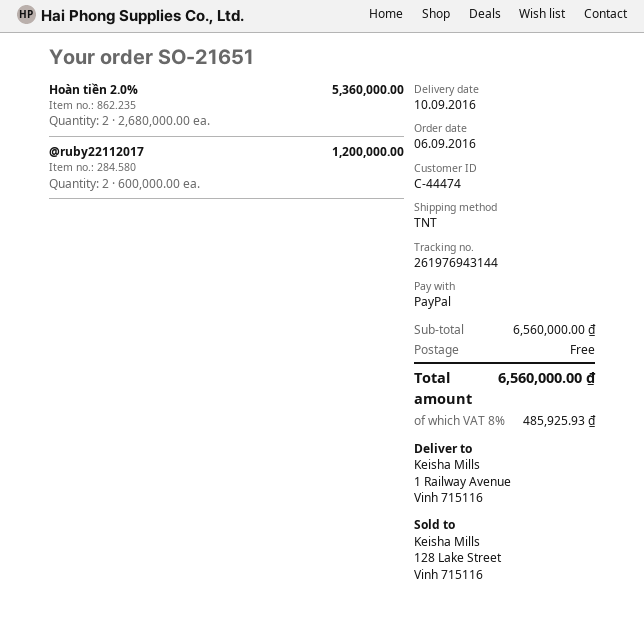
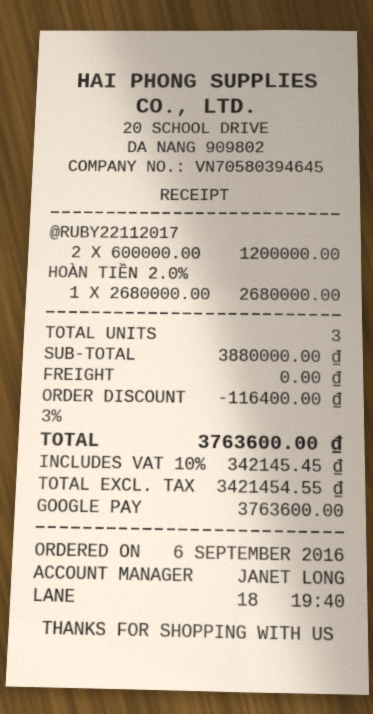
payment method: PayPal -> Google Pay
Hoàn tiền 2.0%: 2 x 2680000.00 = 5360000.00 -> 1 x 2680000.00 = 2680000.00
subtotal: 6560000.00 -> 3880000.00
discount: none -> 3% = 116400.00
tax: 8% = 485925.93 -> 10% = 342145.45
total: 6560000.00 -> 3763600.00

